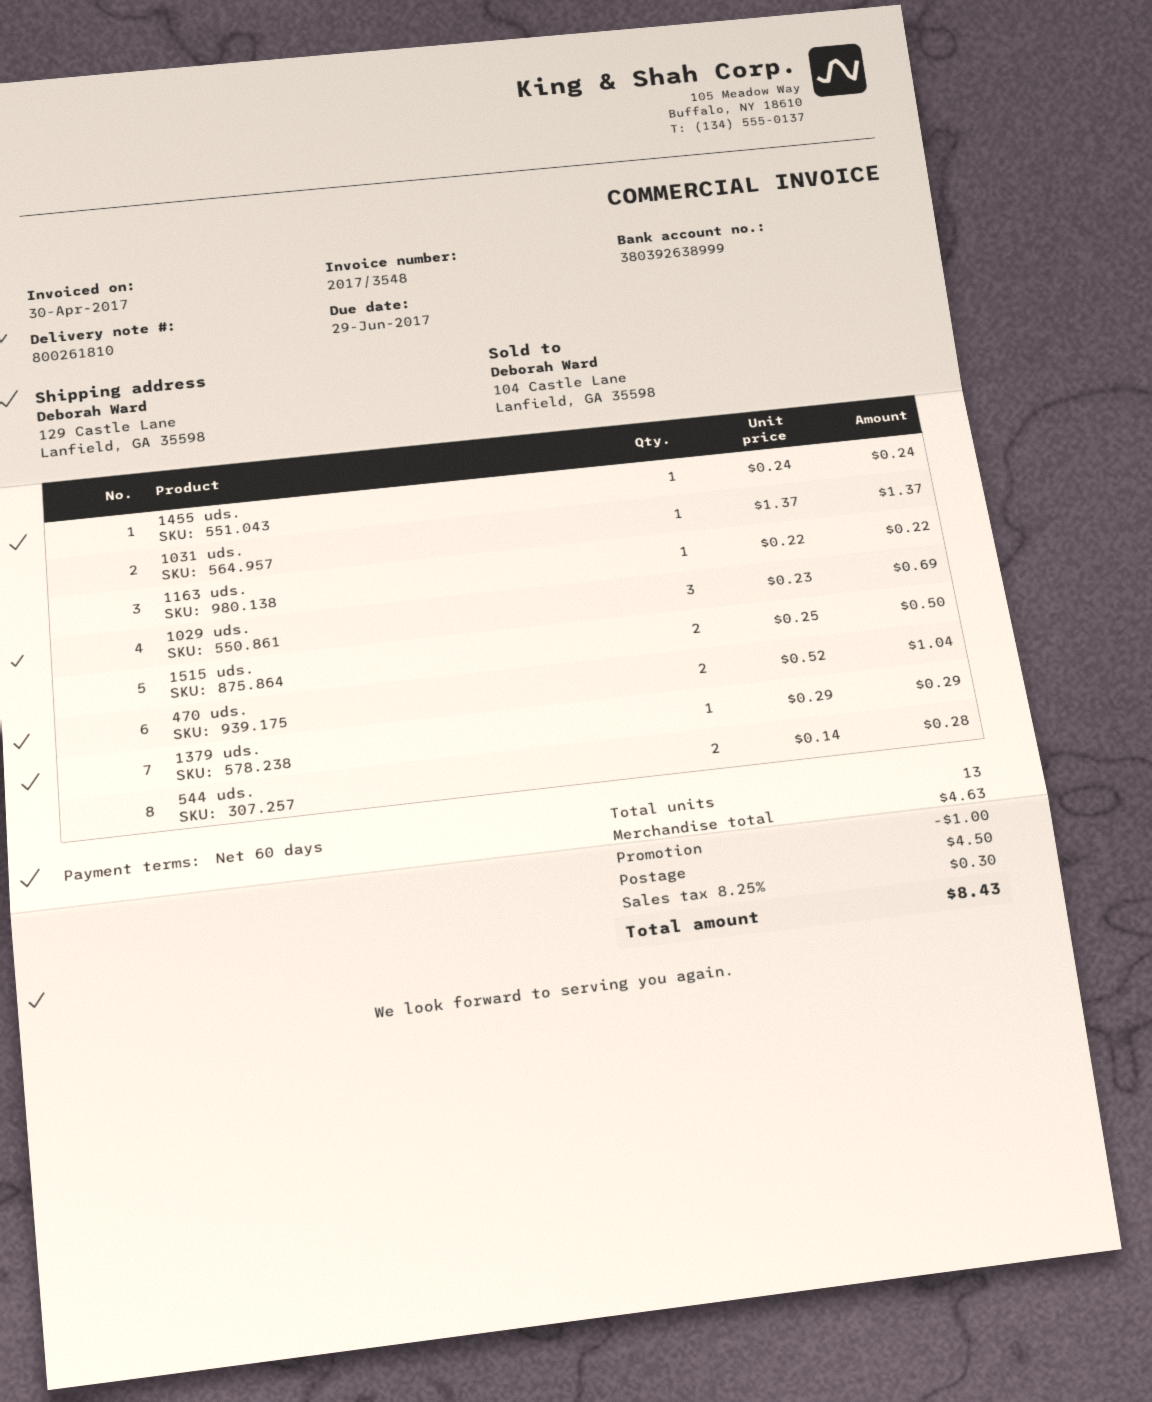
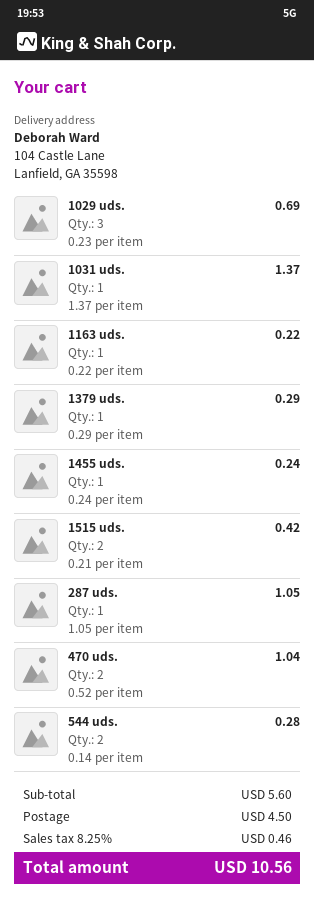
ship to: 129 Castle Lane, Lanfield, GA 35598 -> 104 Castle Lane, Lanfield, GA 35598
1515 uds.: 2 x 0.25 = 0.50 -> 2 x 0.21 = 0.42
287 uds.: none -> 1 x 1.05 = 1.05
subtotal: 4.63 -> 5.60
discount: 1.00 -> none
tax: 8.25% = 0.30 -> 8.25% = 0.46
total: 8.43 -> 10.56

